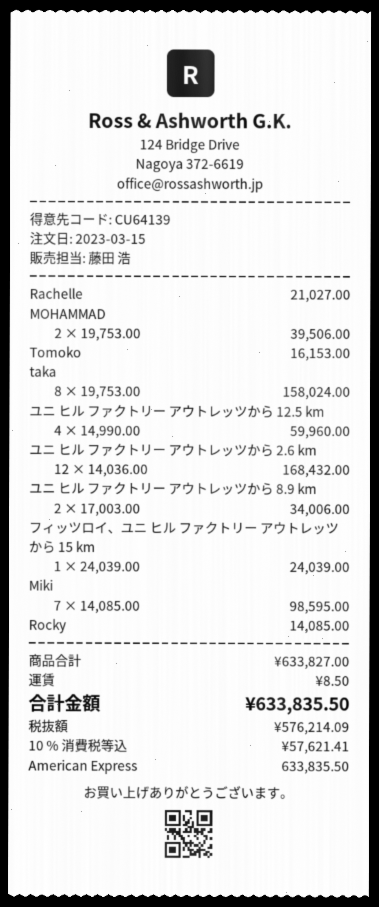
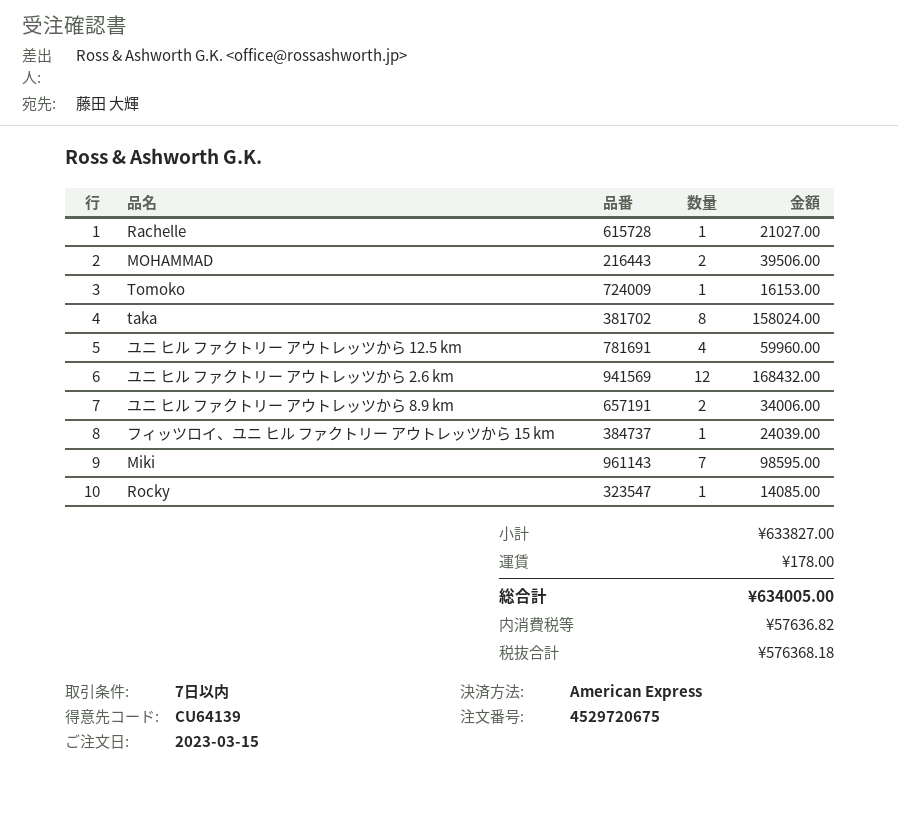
shipping: 8.50 -> 178.00
net: 576214.09 -> 576368.18
tax: 57621.41 -> 57636.82
total: 633835.50 -> 634005.00

